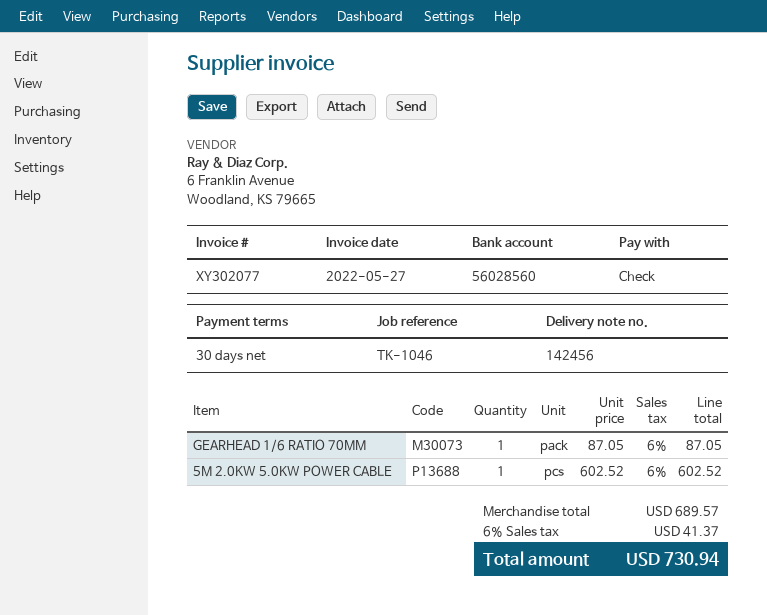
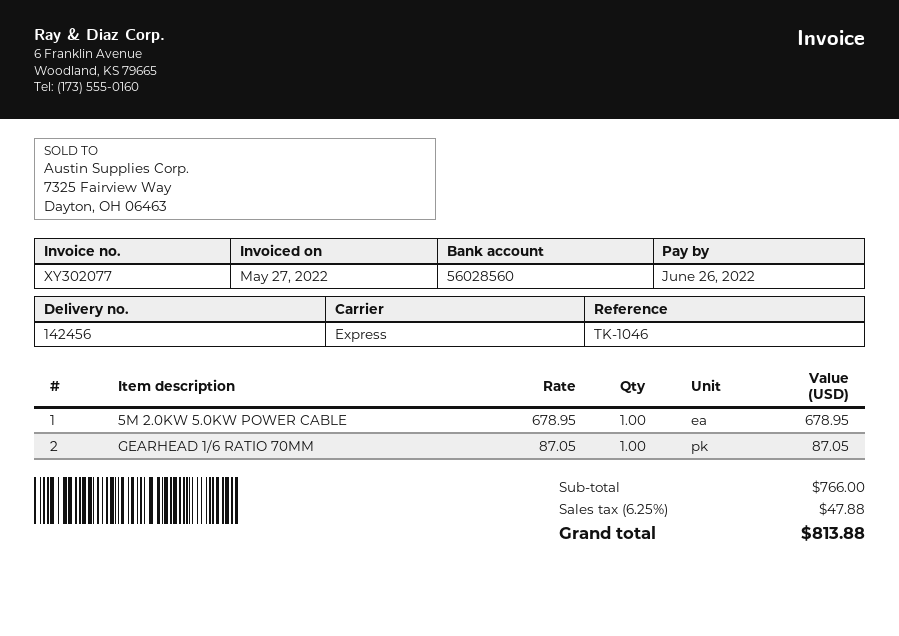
5M 2.0KW 5.0KW POWER CABLE: 1 x 602.52 = 602.52 -> 1 x 678.95 = 678.95
subtotal: 689.57 -> 766.00
tax: 6% = 41.37 -> 6.25% = 47.88
total: 730.94 -> 813.88

